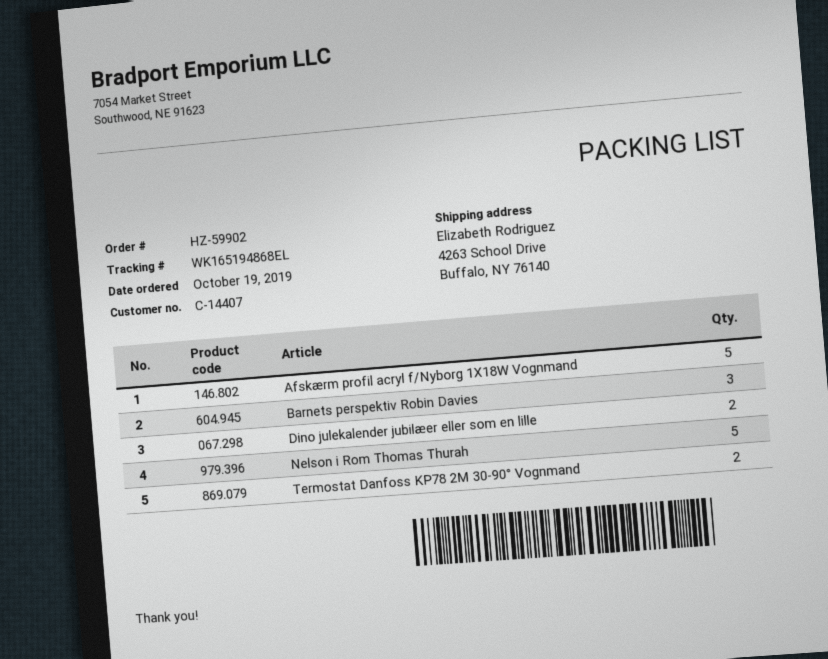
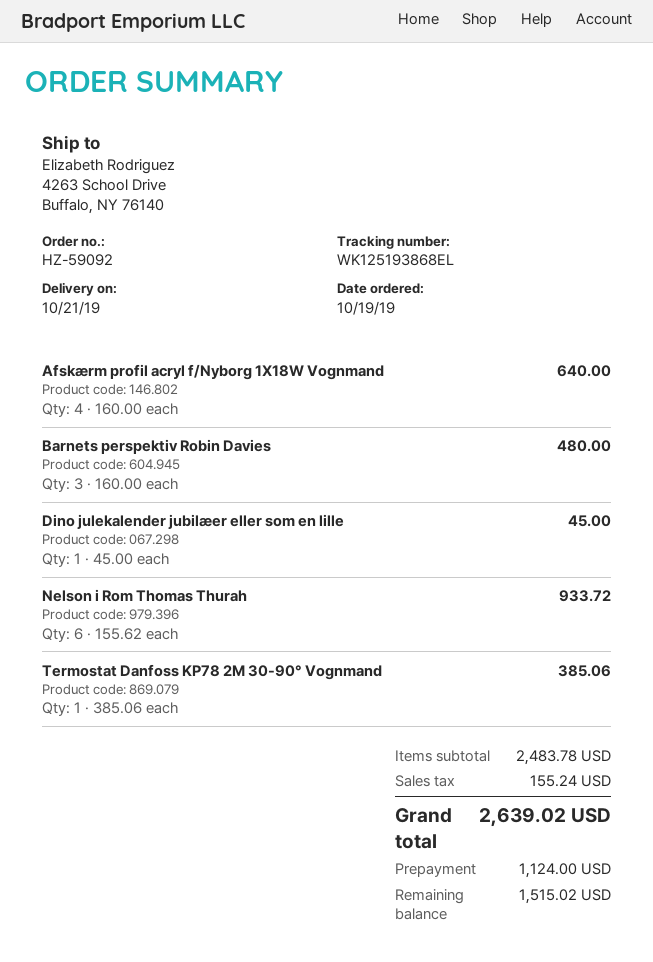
order number: HZ-59902 -> HZ-59092
tracking number: WK165194868EL -> WK125193868EL
Afskærm profil acryl f/Nyborg 1X18W Vognmand: 5 -> 4
Dino julekalender jubilæer eller som en lille: 2 -> 1
Nelson i Rom Thomas Thurah: 5 -> 6
Termostat Danfoss KP78 2M 30-90° Vognmand: 2 -> 1

